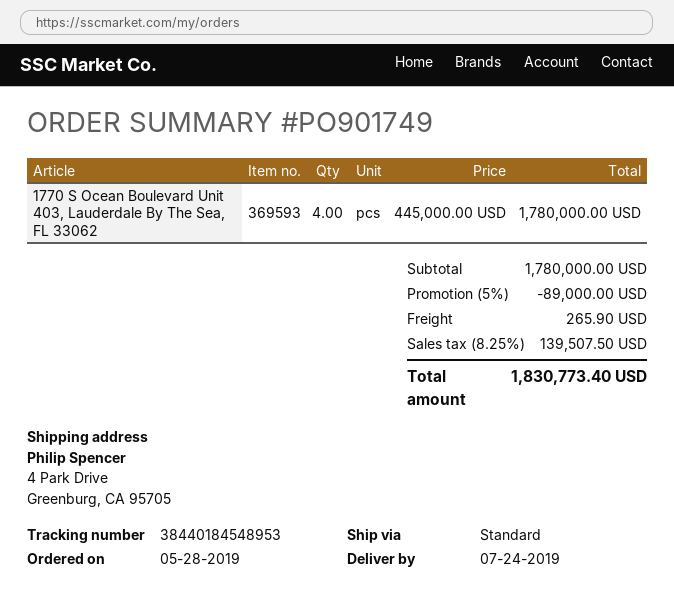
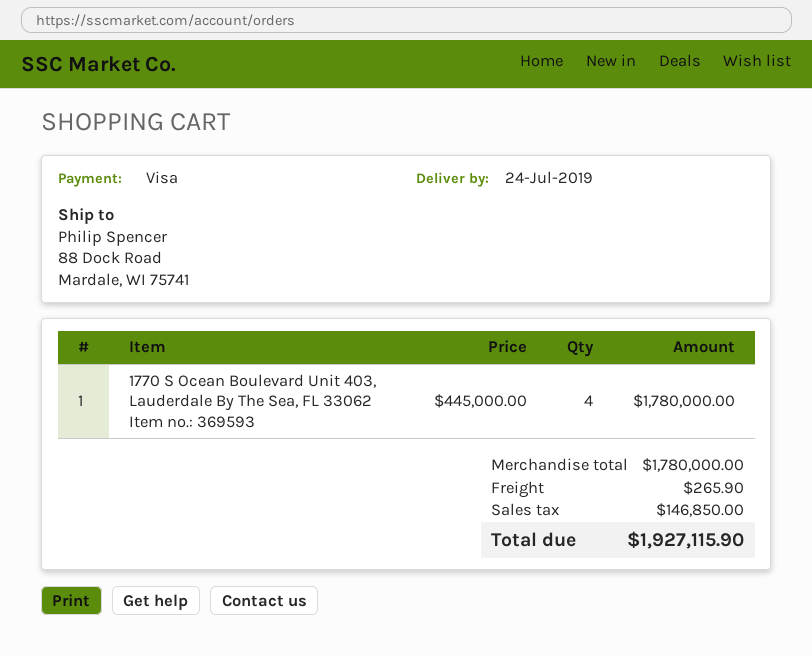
ship to: 4 Park Drive, Greenburg, CA 95705 -> 88 Dock Road, Mardale, WI 75741
discount: 5% = 89000.00 -> none
tax: 139507.50 -> 146850.00
total: 1830773.40 -> 1927115.90

